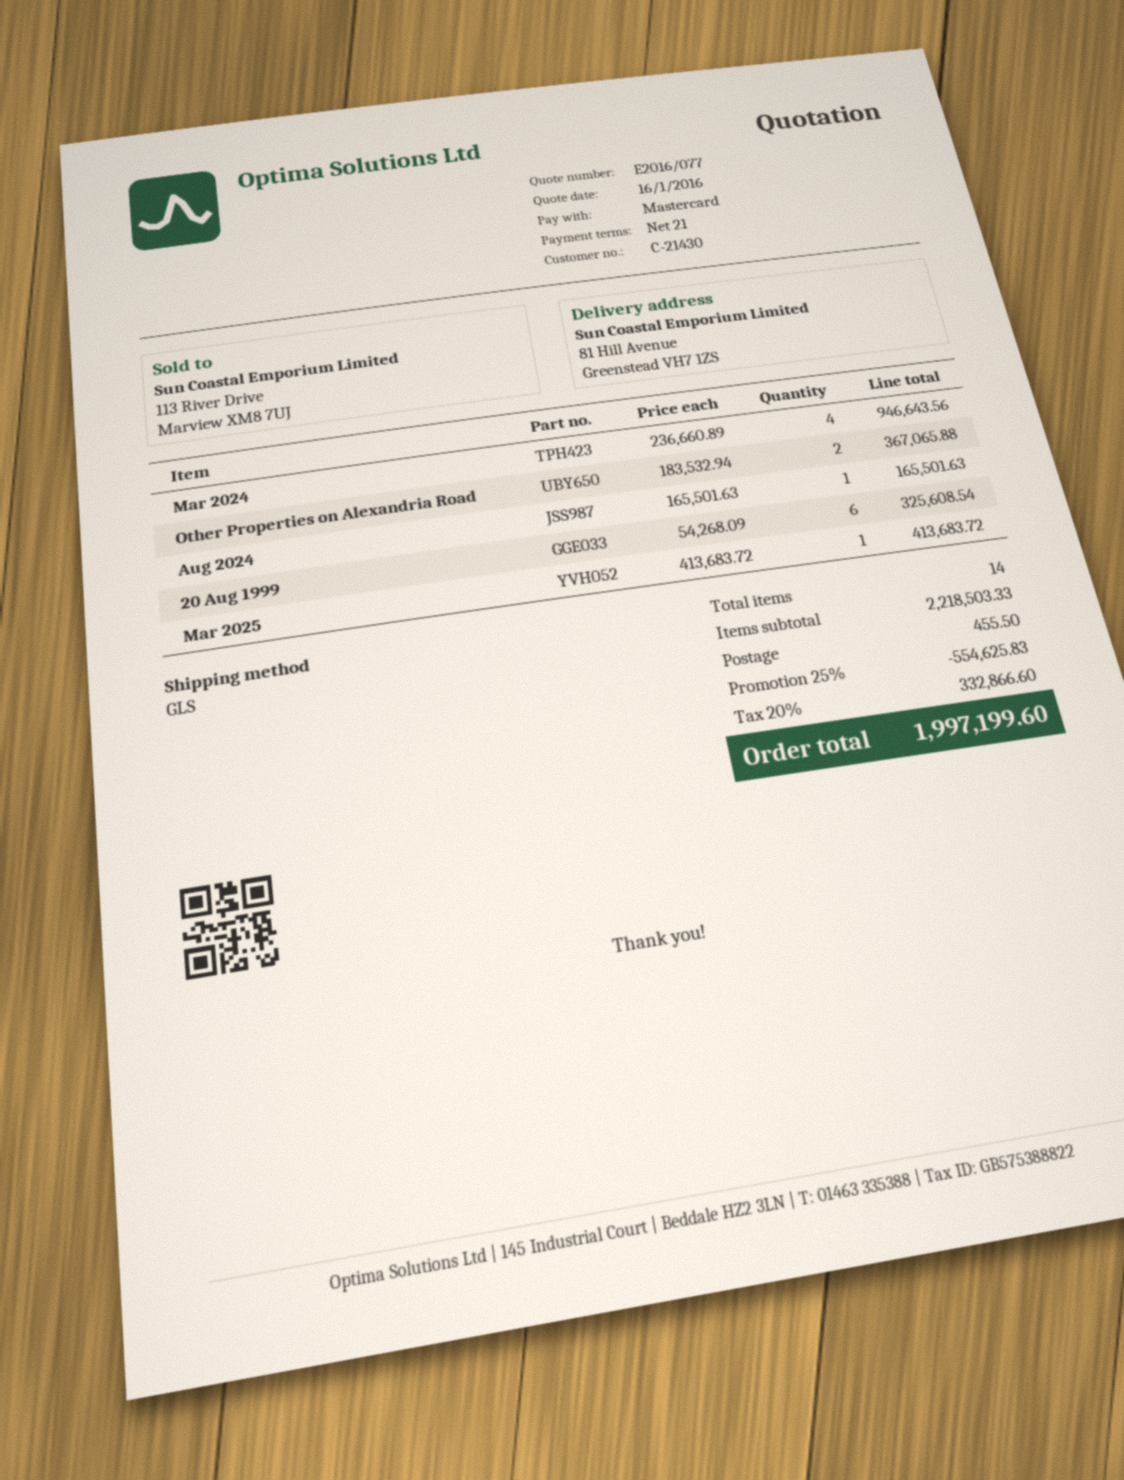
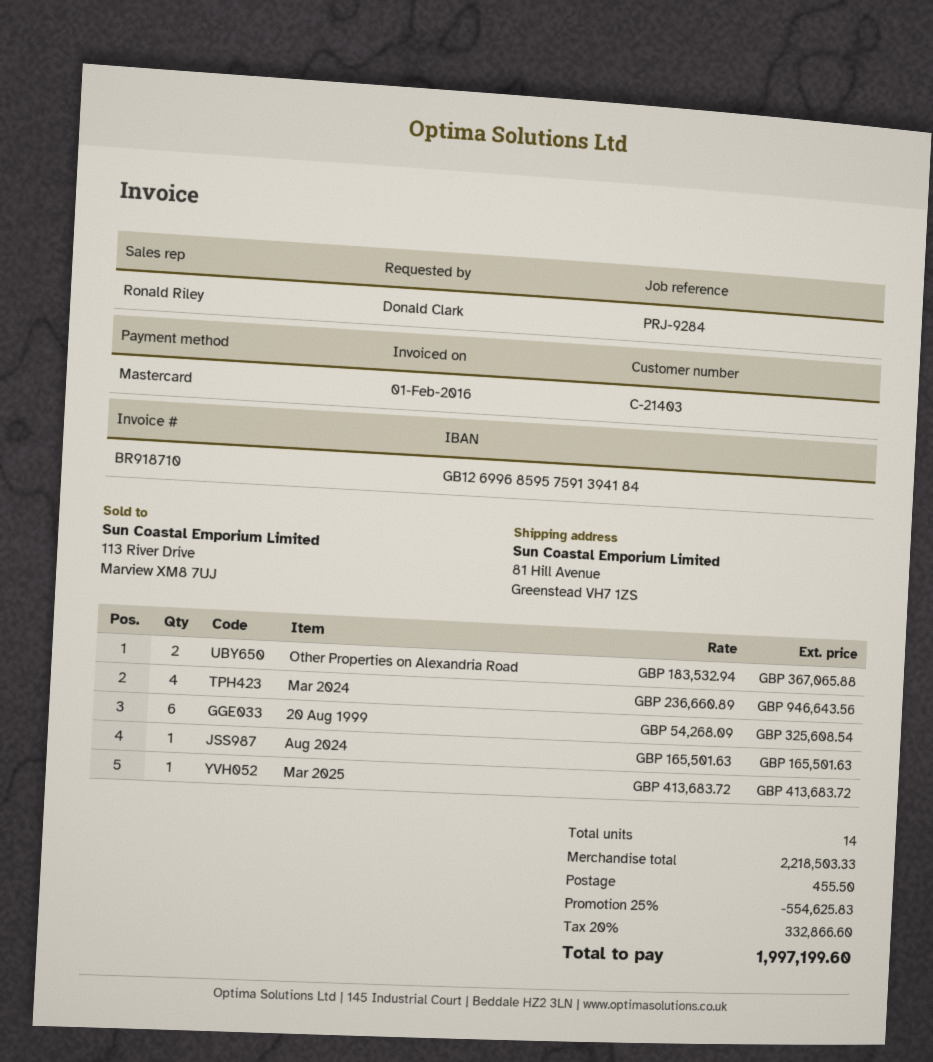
customer number: C-21430 -> C-21403

